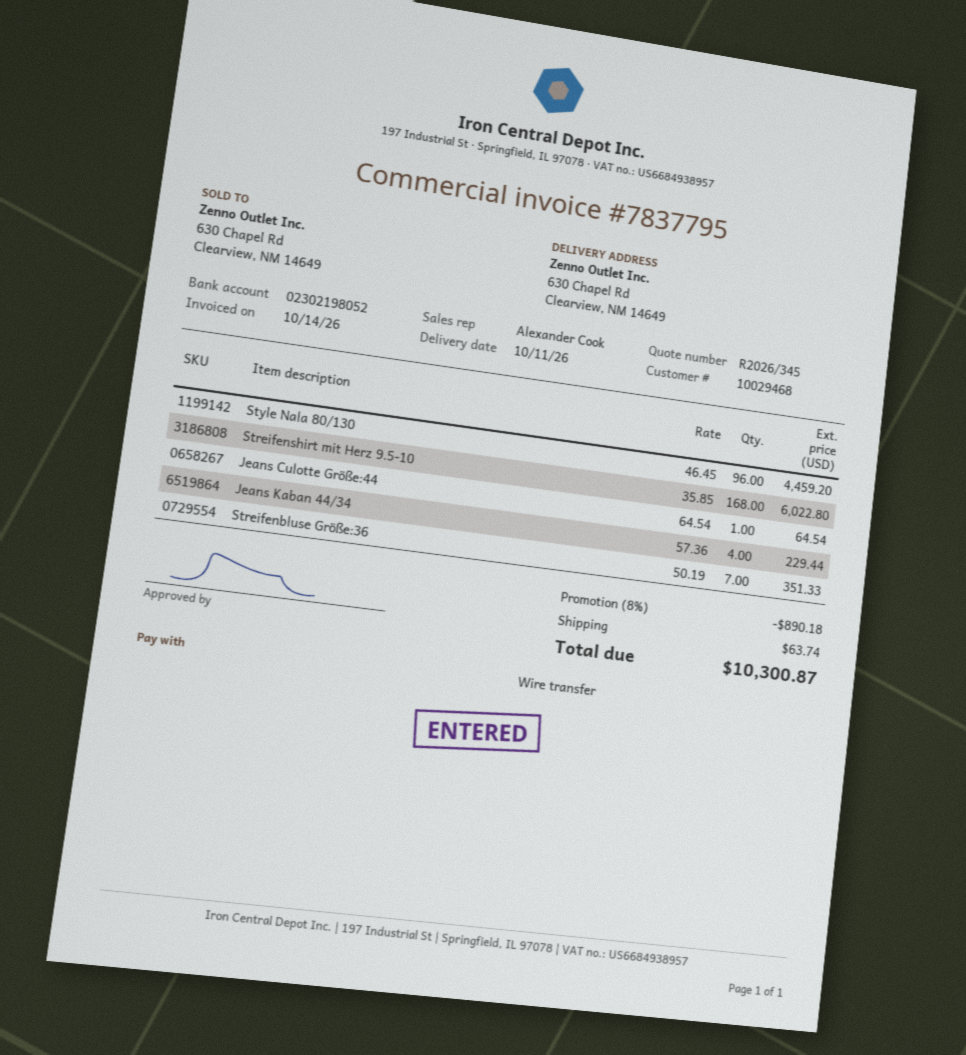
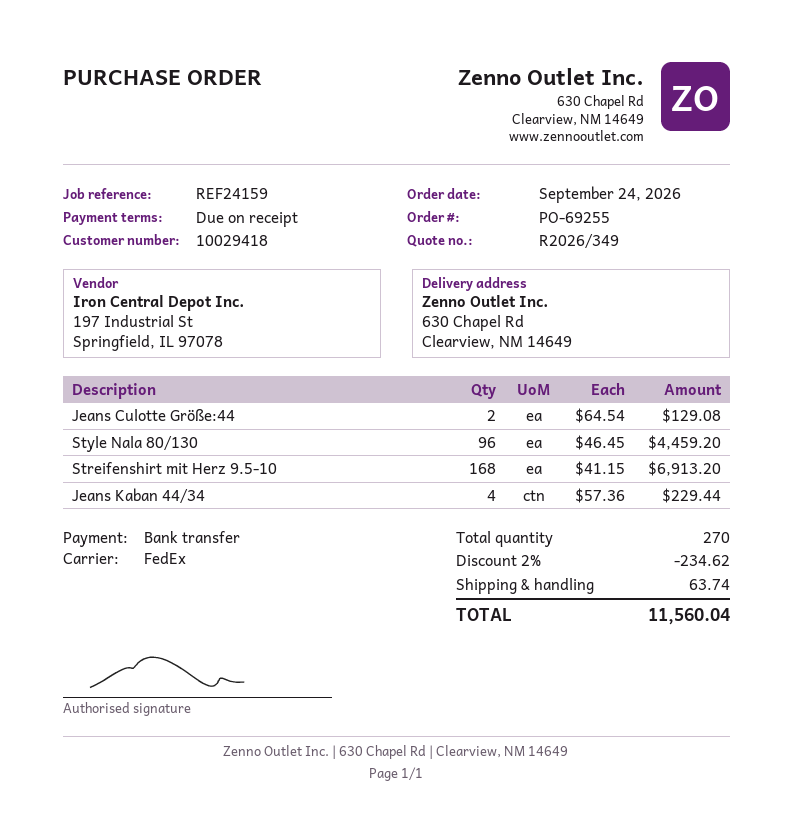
quote number: R2026/345 -> R2026/349
customer number: 10029468 -> 10029418
Streifenshirt mit Herz 9.5-10: 168 x 35.85 = 6022.80 -> 168 x 41.15 = 6913.20
Jeans Culotte Größe:44: 1 x 64.54 = 64.54 -> 2 x 64.54 = 129.08
Streifenbluse Größe:36: 7 x 50.19 = 351.33 -> none
discount: 8% = 890.18 -> 2% = 234.62
total: 10300.87 -> 11560.04

